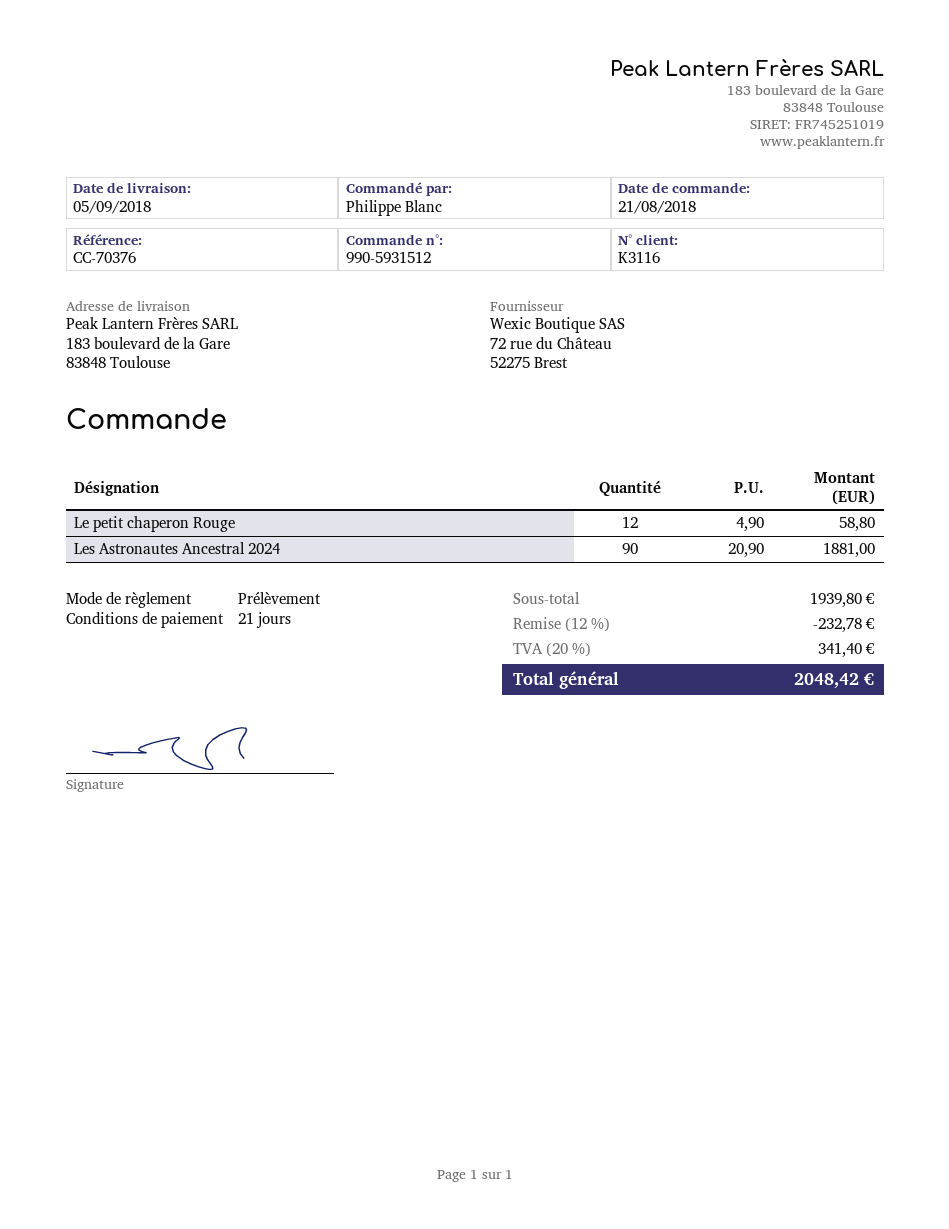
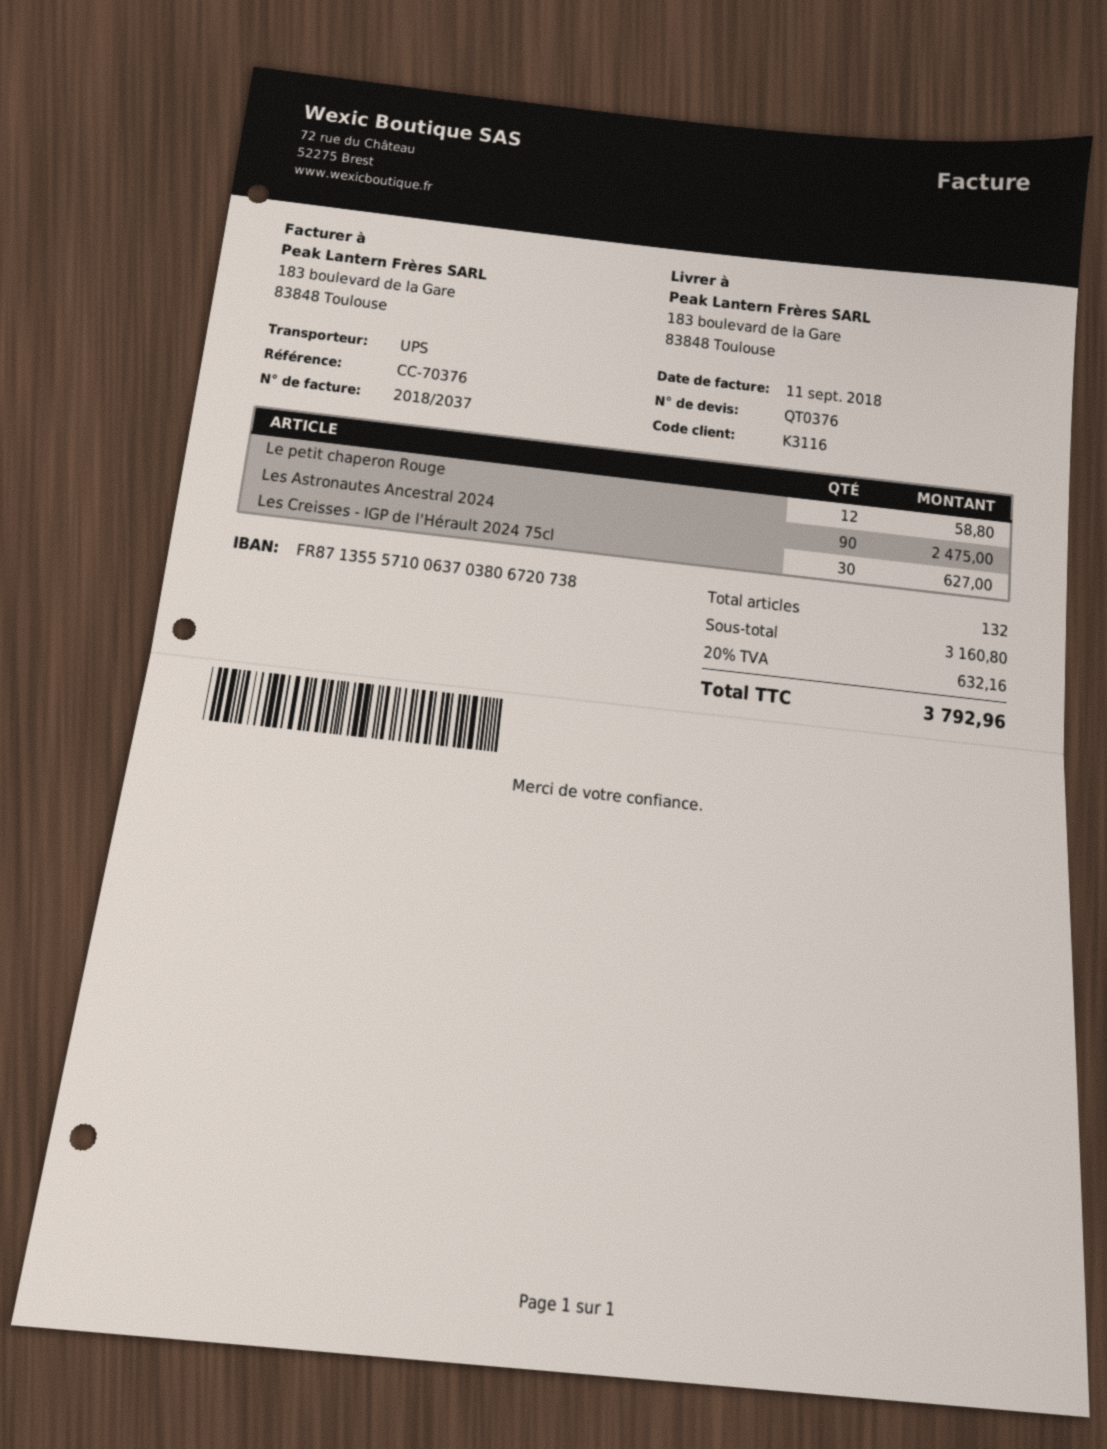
Les Astronautes Ancestral 2024: 90 for 1881.00 -> 90 for 2475.00
Les Creisses - IGP de l'Hérault 2024 75cl: none -> 30 for 627.00
subtotal: 1939.80 -> 3160.80
discount: 12% = 232.78 -> none
tax: 20% = 341.40 -> 20% = 632.16
total: 2048.42 -> 3792.96

